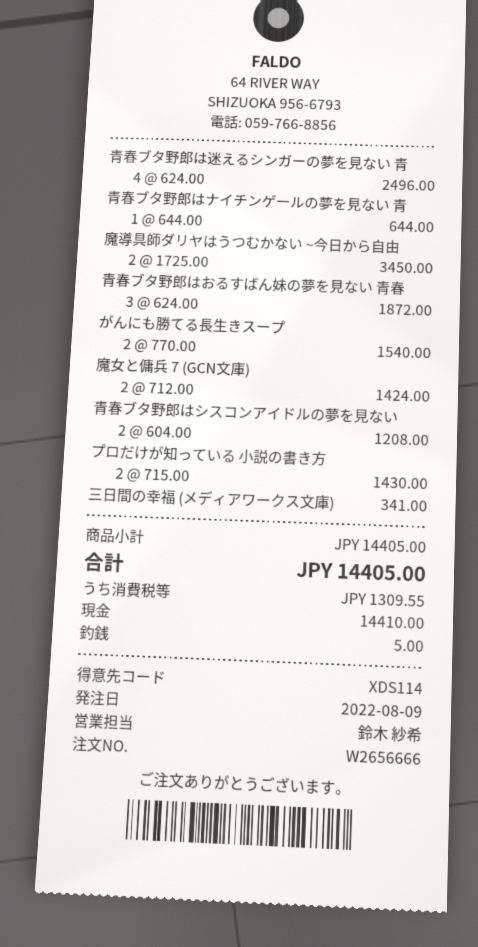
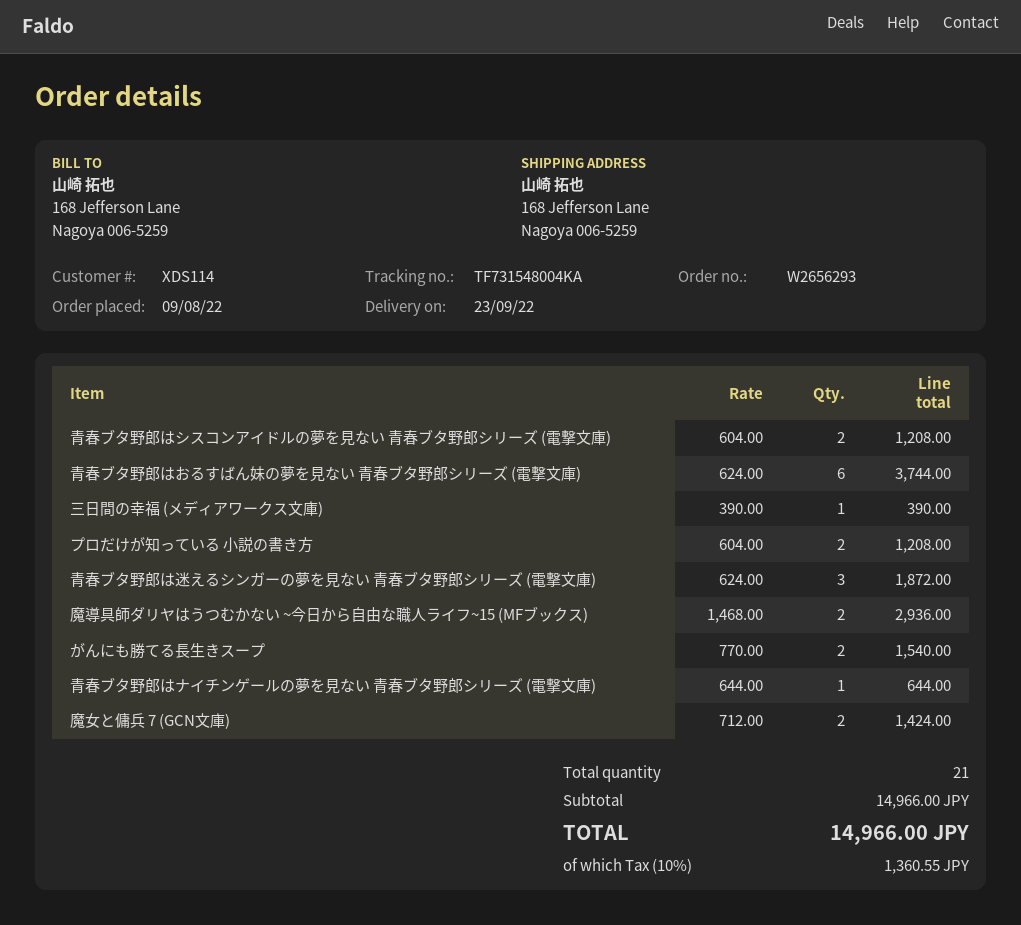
order number: W2656666 -> W2656293
青春ブタ野郎は迷えるシンガーの夢を見ない 青: 4 x 624.00 = 2496.00 -> 3 x 624.00 = 1872.00
魔導具師ダリヤはうつむかない ~今日から自由: 2 x 1725.00 = 3450.00 -> 2 x 1468.00 = 2936.00
青春ブタ野郎はおるすばん妹の夢を見ない 青春: 3 x 624.00 = 1872.00 -> 6 x 624.00 = 3744.00
プロだけが知っている 小説の書き方: 2 x 715.00 = 1430.00 -> 2 x 604.00 = 1208.00
三日間の幸福 (メディアワークス文庫): 1 x 341.00 = 341.00 -> 1 x 390.00 = 390.00
subtotal: 14405.00 -> 14966.00
tax: 1309.55 -> 1360.55
total: 14405.00 -> 14966.00

